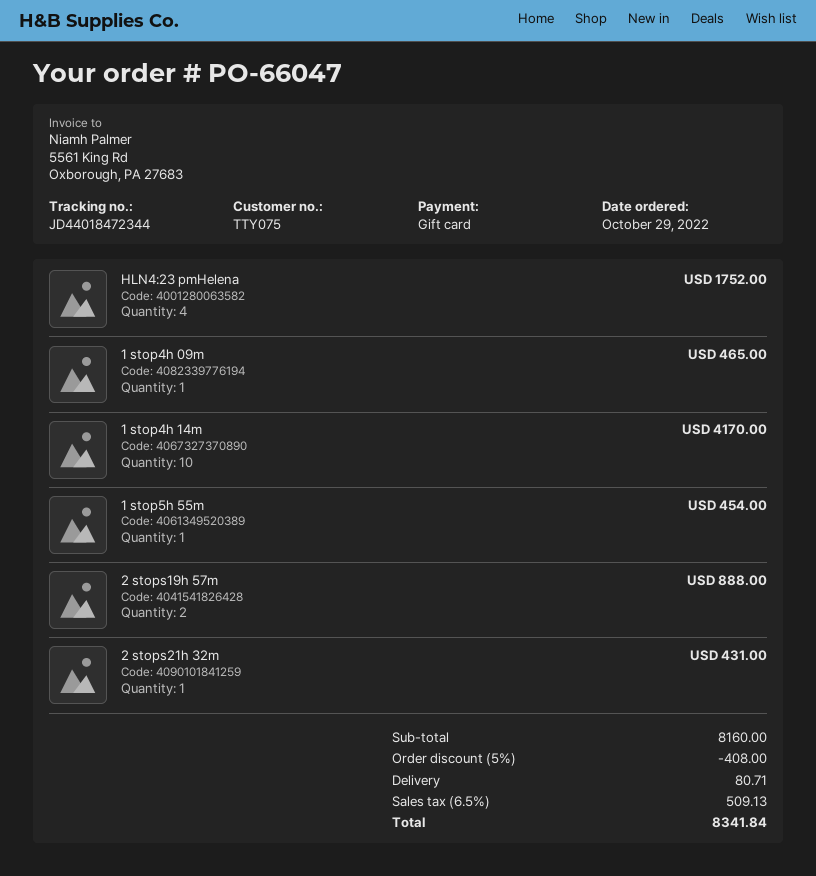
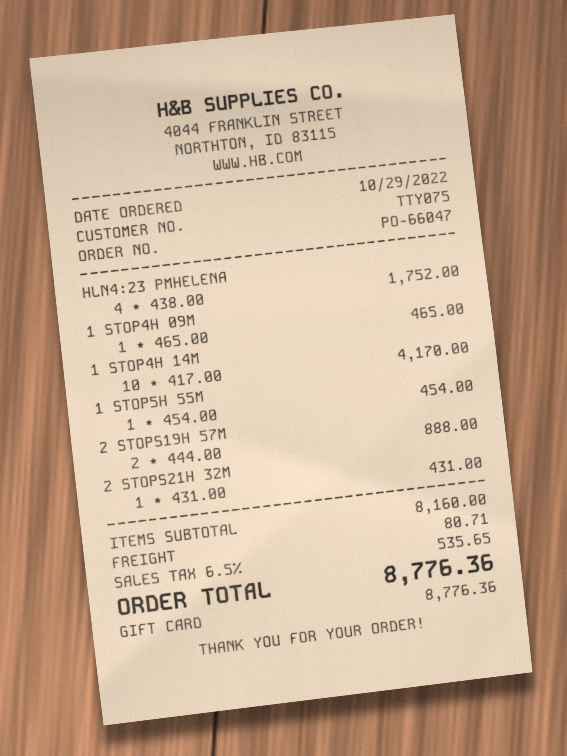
discount: 5% = 408.00 -> none
tax: 6.5% = 509.13 -> 6.5% = 535.65
total: 8341.84 -> 8776.36

